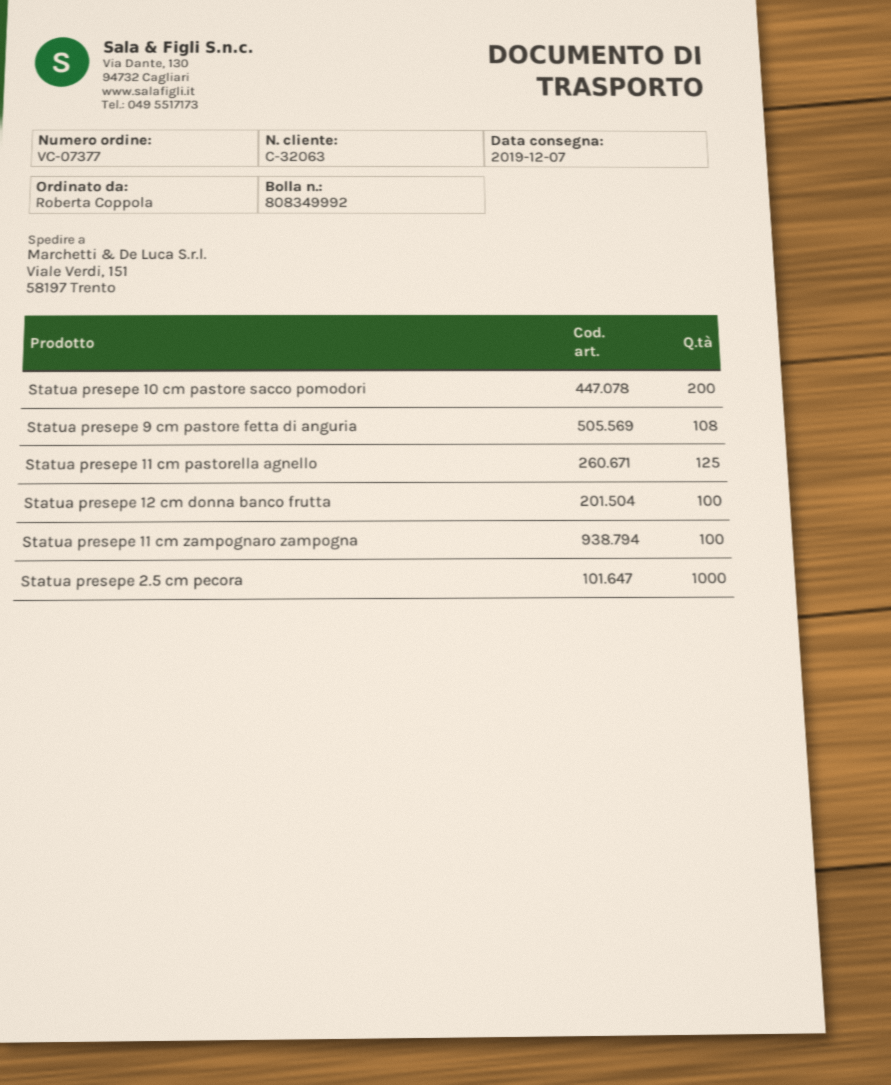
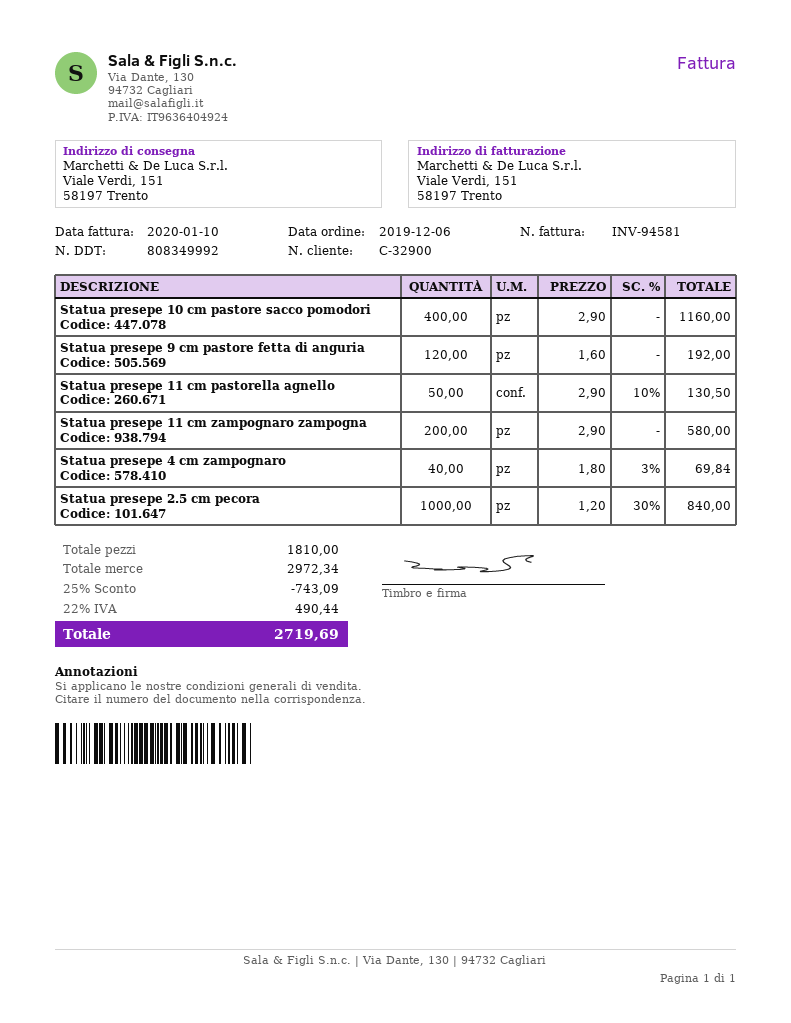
customer number: C-32063 -> C-32900
Statua presepe 10 cm pastore sacco pomodori: 200 -> 400
Statua presepe 9 cm pastore fetta di anguria: 108 -> 120
Statua presepe 11 cm pastorella agnello: 125 -> 50
Statua presepe 12 cm donna banco frutta: 100 -> none
Statua presepe 11 cm zampognaro zampogna: 100 -> 200
Statua presepe 4 cm zampognaro: none -> 40

